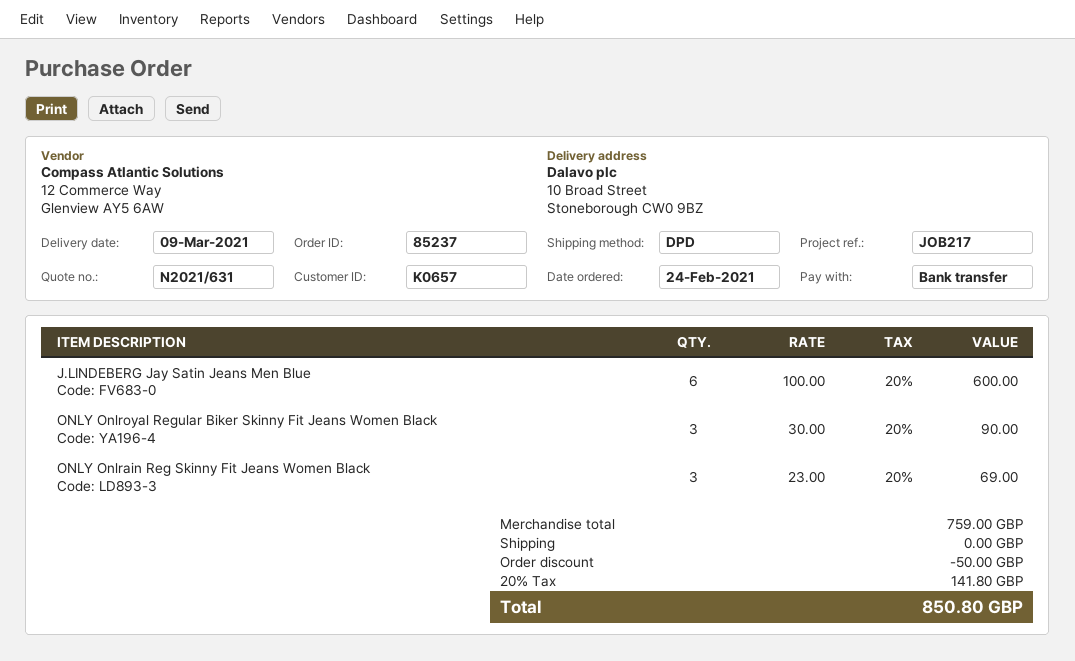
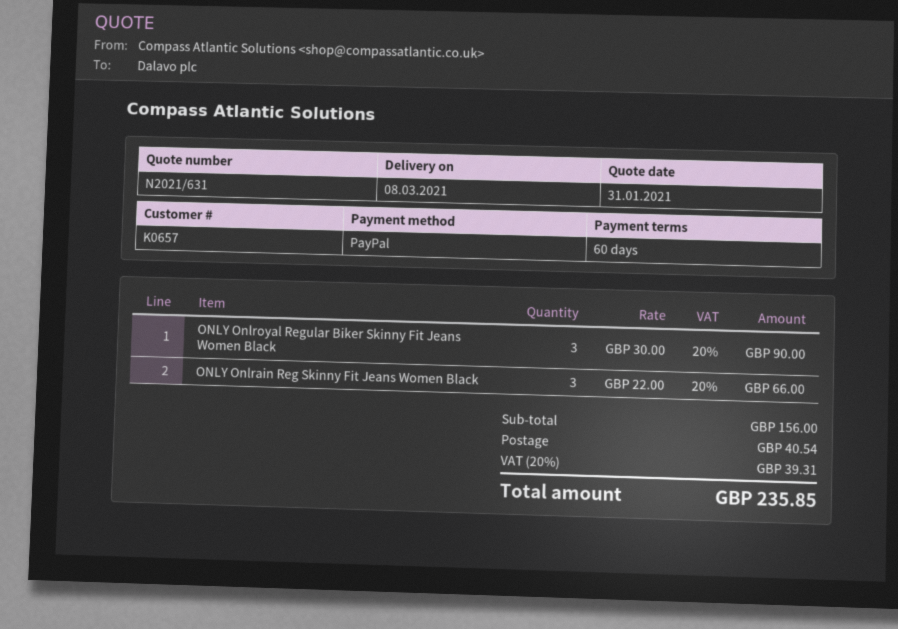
delivery date: 2021-03-09 -> 2021-03-08
payment method: bank transfer -> PayPal
J.LINDEBERG Jay Satin Jeans Men Blue: 6 x 100.00 = 600.00 -> none
ONLY Onlrain Reg Skinny Fit Jeans Women Black: 3 x 23.00 = 69.00 -> 3 x 22.00 = 66.00
subtotal: 759.00 -> 156.00
discount: 50.00 -> none
shipping: 0.00 -> 40.54
tax: 20% = 141.80 -> 20% = 39.31
total: 850.80 -> 235.85

